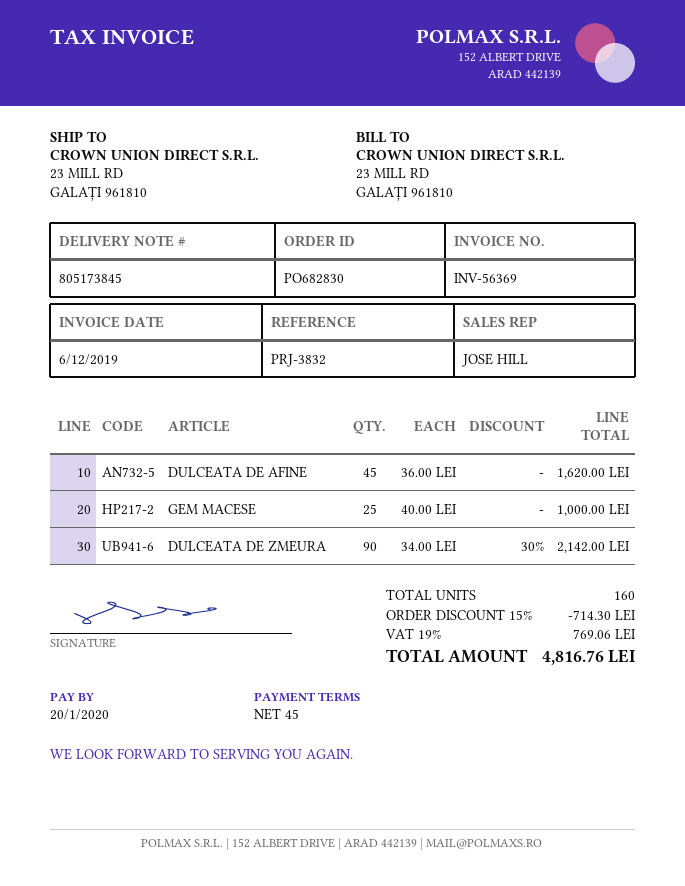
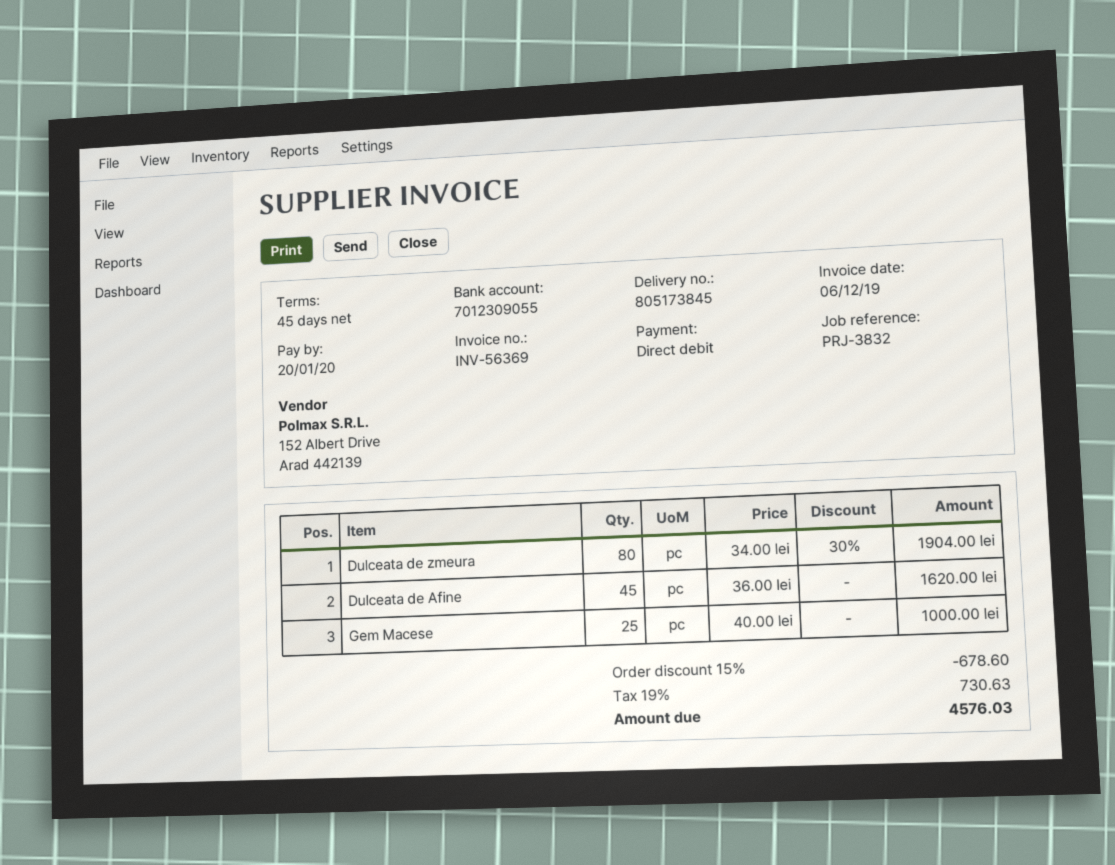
DULCEATA DE ZMEURA: 90 x 34.00 - 30% = 2142.00 -> 80 x 34.00 - 30% = 1904.00
discount: 15% = 714.30 -> 15% = 678.60
tax: 19% = 769.06 -> 19% = 730.63
total: 4816.76 -> 4576.03

